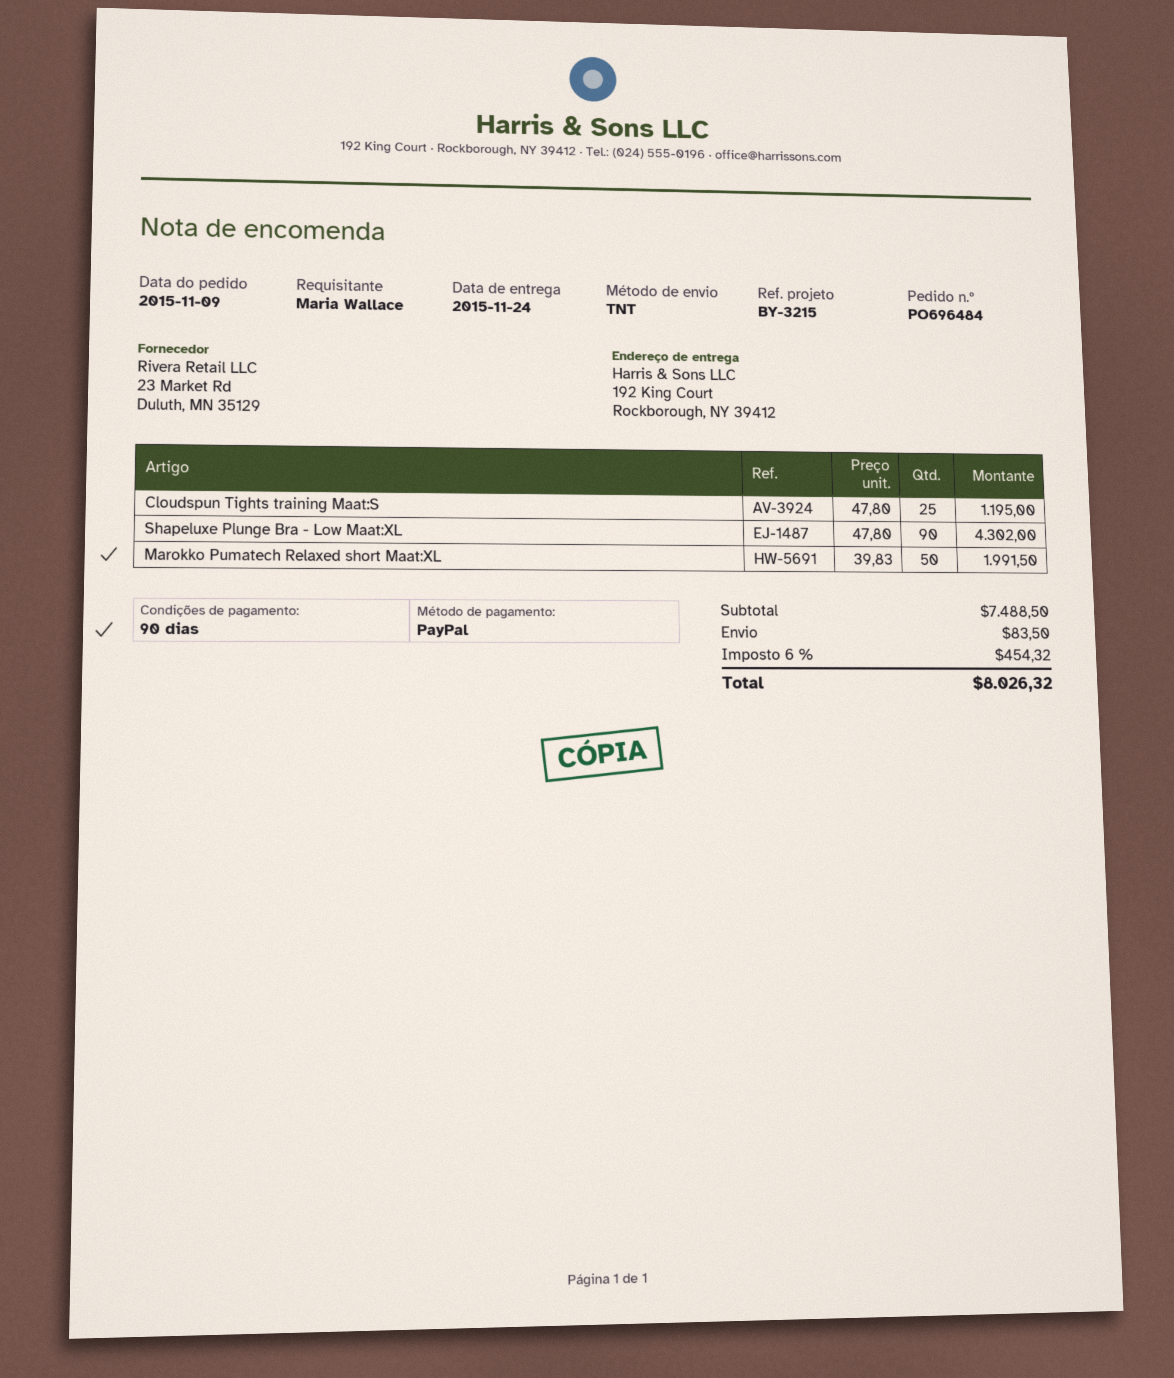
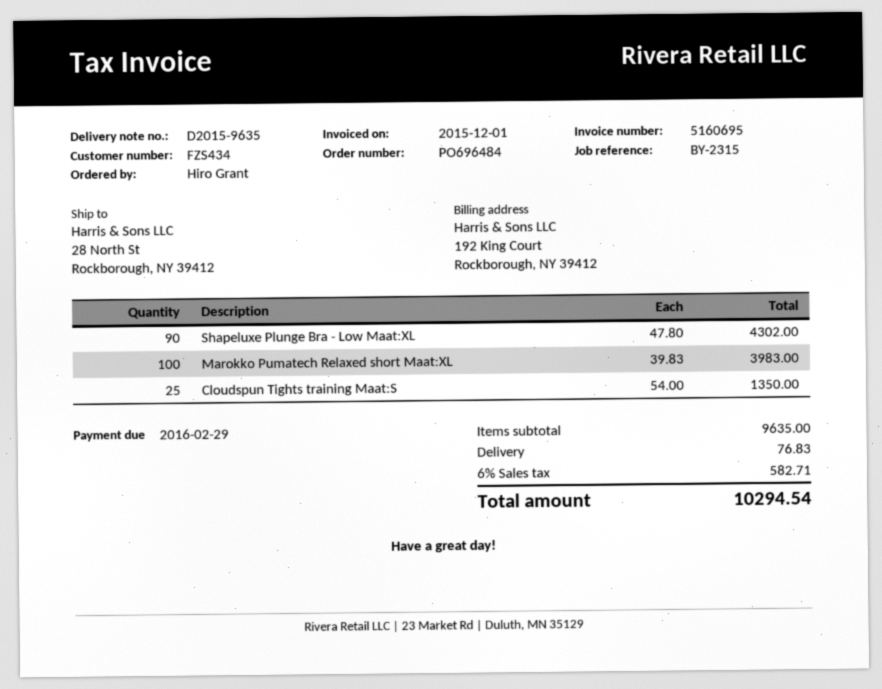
reference: BY-3215 -> BY-2315
ordered by: Maria Wallace -> Hiro Grant
ship to: 192 King Court, Rockborough, NY 39412 -> 28 North St, Rockborough, NY 39412
Cloudspun Tights training Maat:S: 25 x 47.80 = 1195.00 -> 25 x 54.00 = 1350.00
Marokko Pumatech Relaxed short Maat:XL: 50 x 39.83 = 1991.50 -> 100 x 39.83 = 3983.00
subtotal: 7488.50 -> 9635.00
shipping: 83.50 -> 76.83
tax: 6% = 454.32 -> 6% = 582.71
total: 8026.32 -> 10294.54

